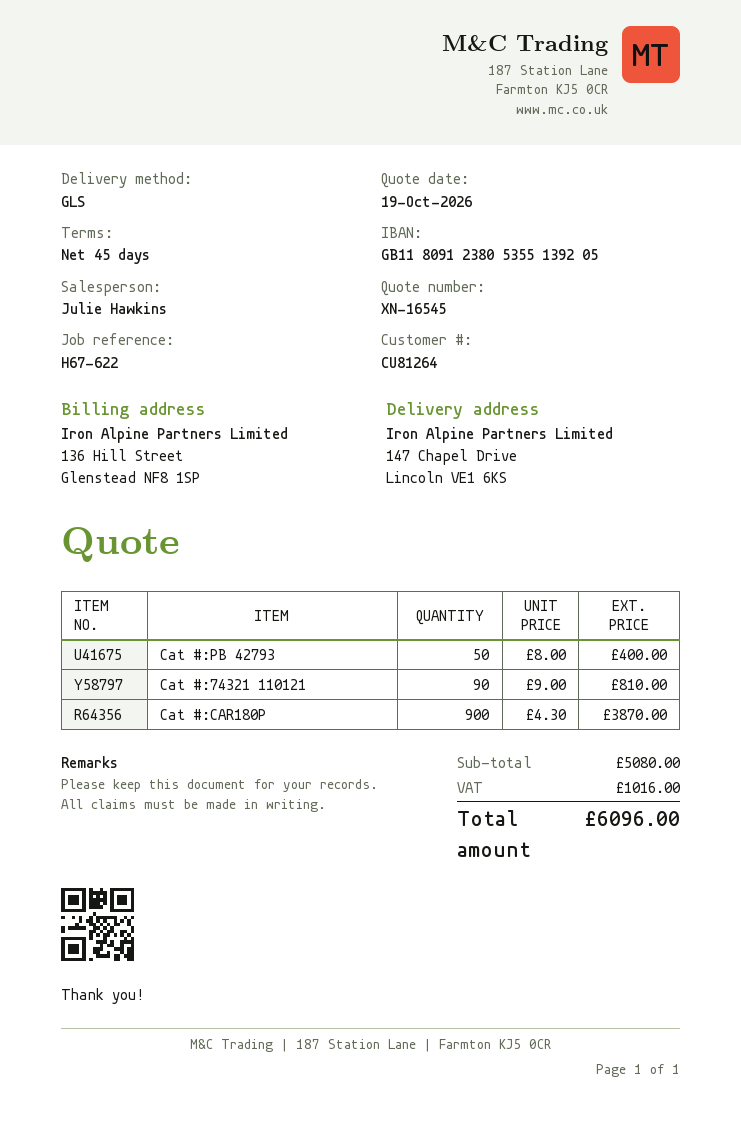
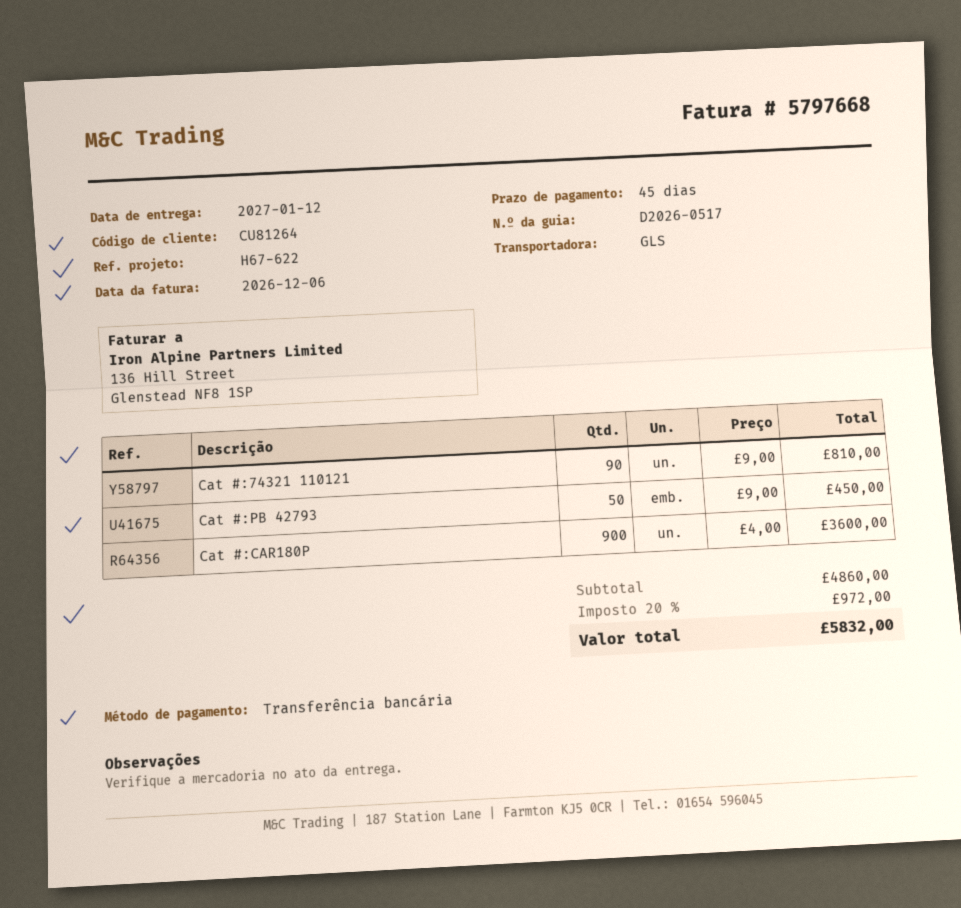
Cat #:PB 42793: 50 x 8.00 = 400.00 -> 50 x 9.00 = 450.00
Cat #:CAR180P: 900 x 4.30 = 3870.00 -> 900 x 4.00 = 3600.00
subtotal: 5080.00 -> 4860.00
tax: 1016.00 -> 972.00
total: 6096.00 -> 5832.00

